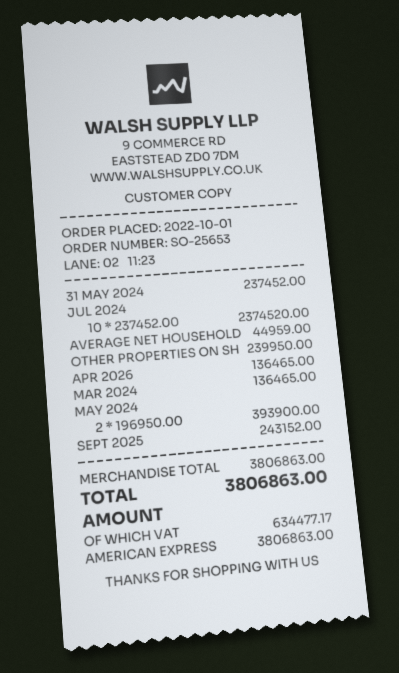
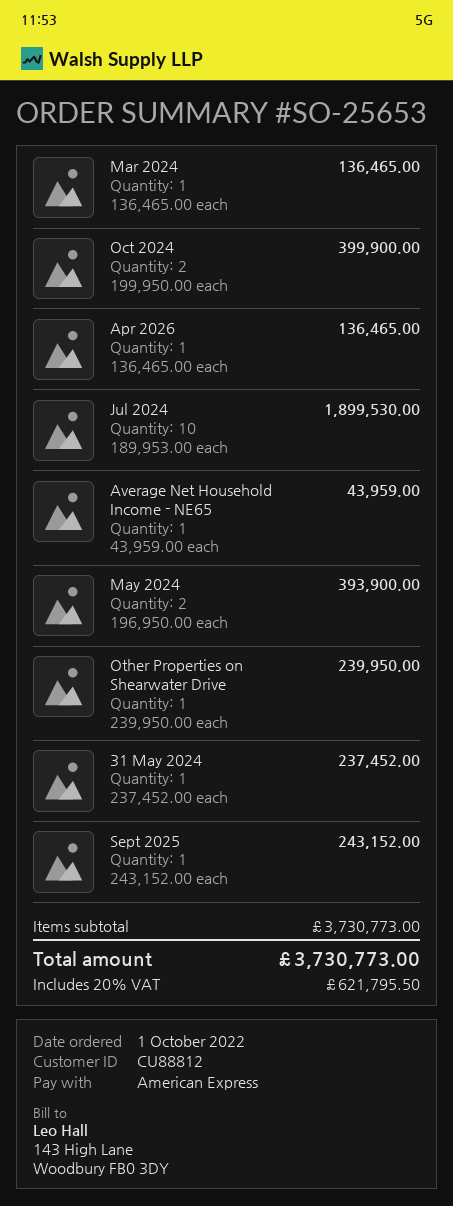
JUL 2024: 10 x 237452.00 = 2374520.00 -> 10 x 189953.00 = 1899530.00
AVERAGE NET HOUSEHOLD: 1 x 44959.00 = 44959.00 -> 1 x 43959.00 = 43959.00
Oct 2024: none -> 2 x 199950.00 = 399900.00
subtotal: 3806863.00 -> 3730773.00
tax: 634477.17 -> 621795.50
total: 3806863.00 -> 3730773.00

